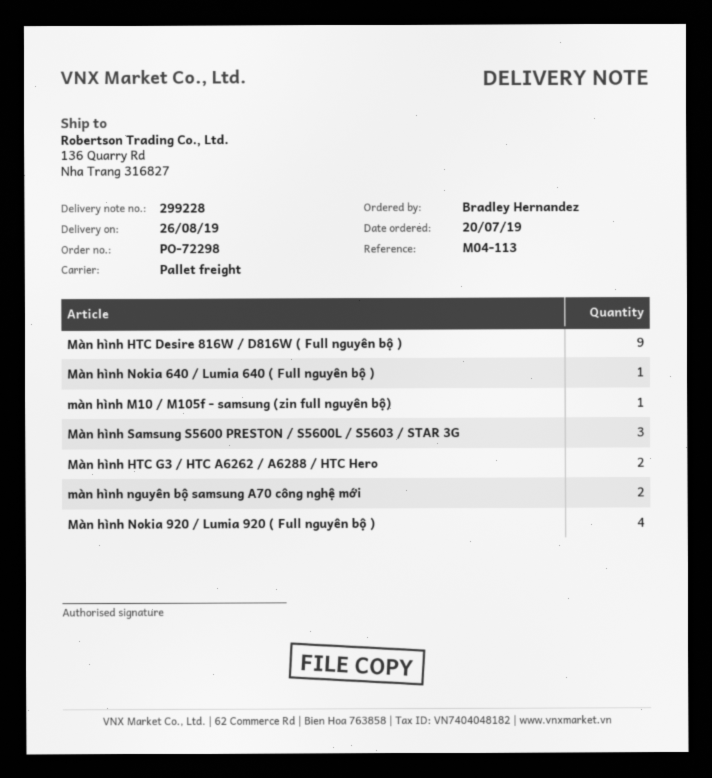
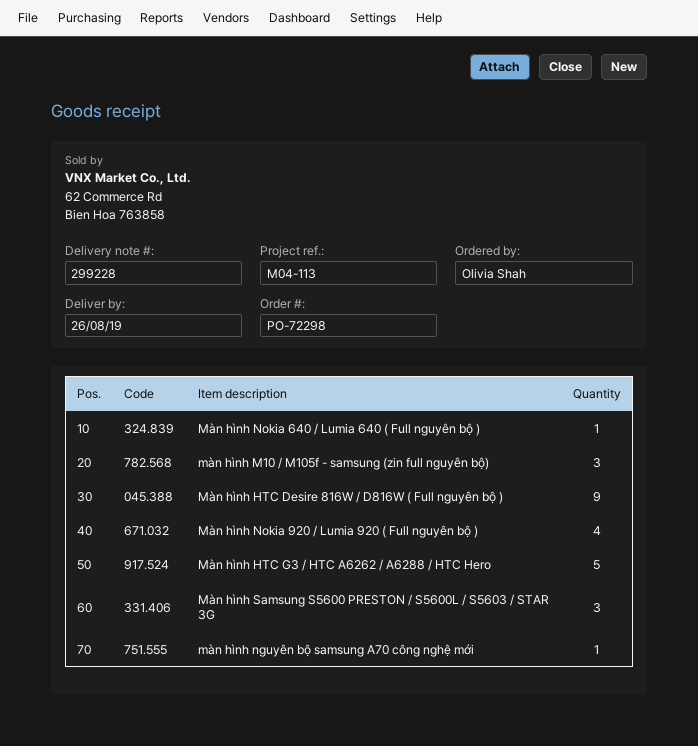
ordered by: Bradley Hernandez -> Olivia Shah
màn hình M10 / M105f - samsung (zin full nguyên bộ): 1 -> 3
Màn hình HTC G3 / HTC A6262 / A6288 / HTC Hero: 2 -> 5
màn hình nguyên bộ samsung A70 công nghệ mới: 2 -> 1

